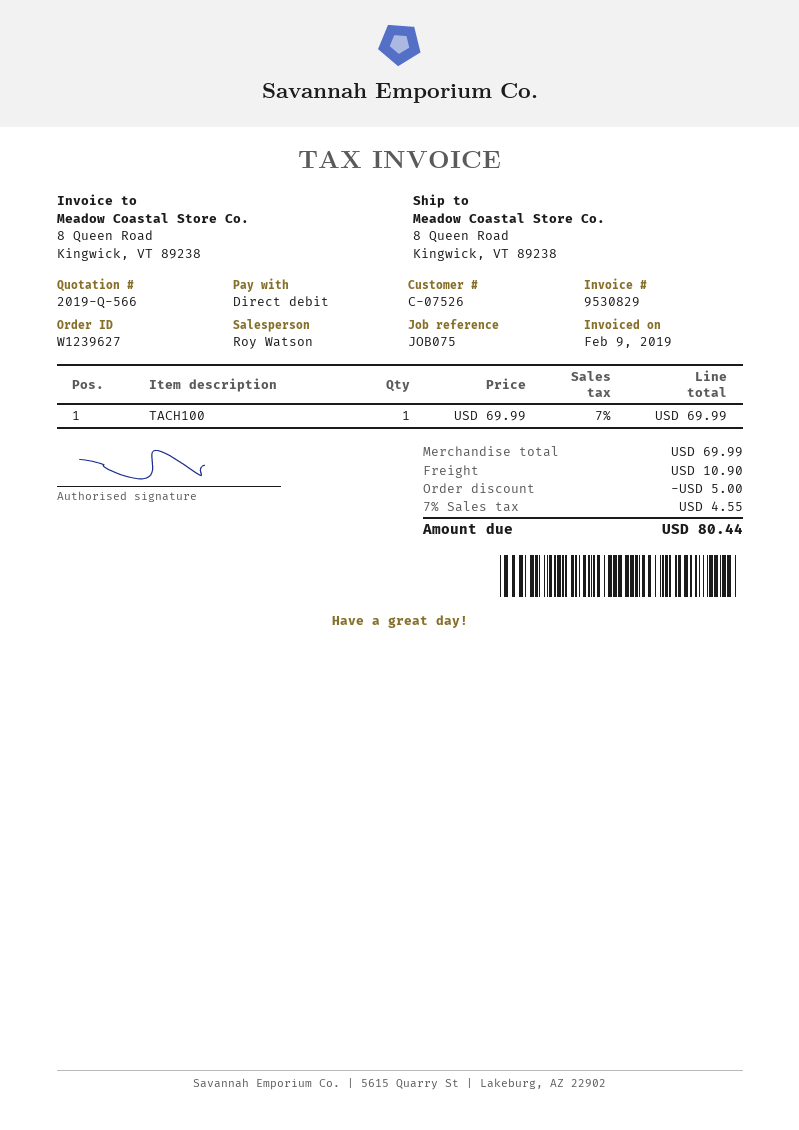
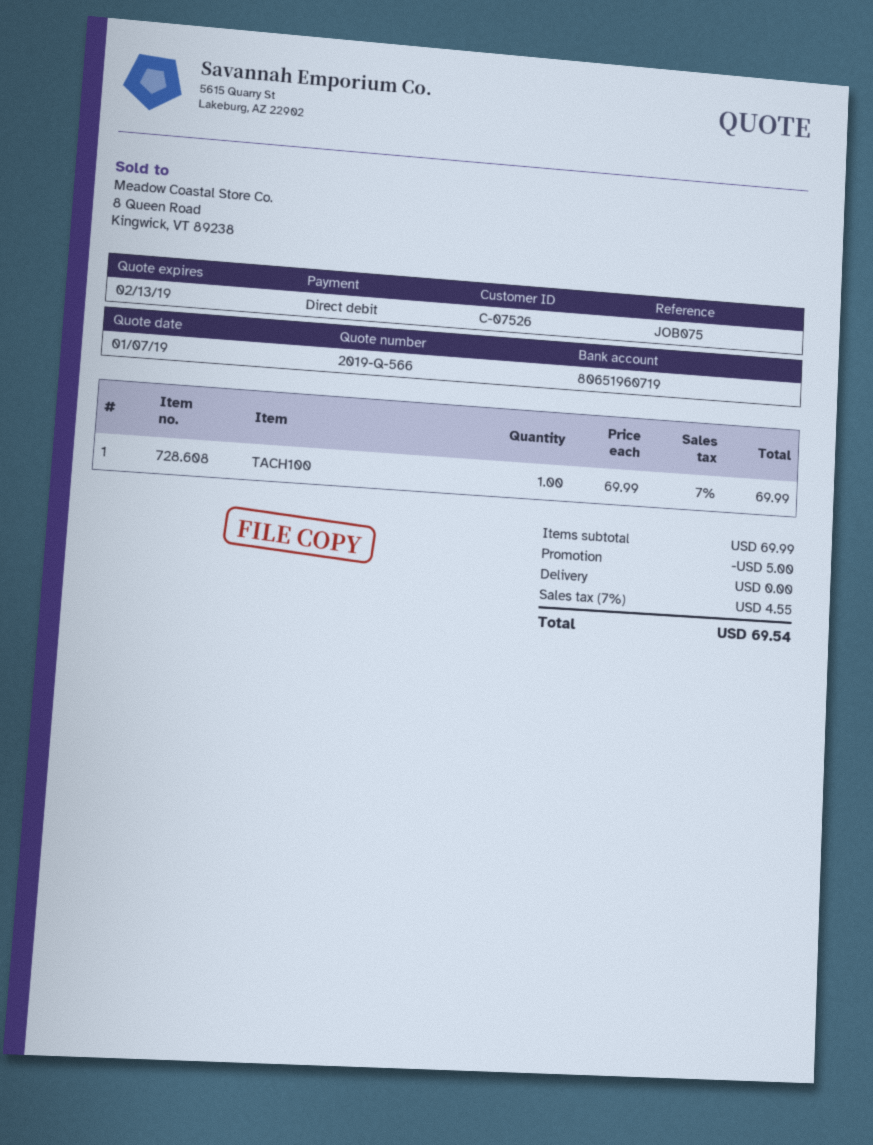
shipping: 10.90 -> 0.00
total: 80.44 -> 69.54

